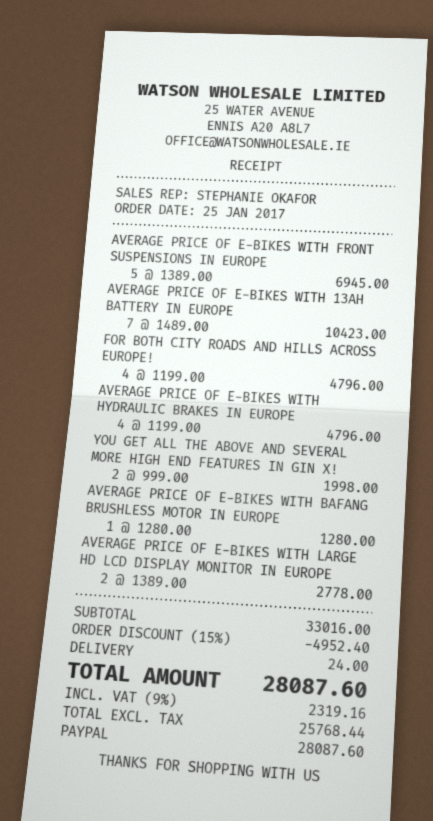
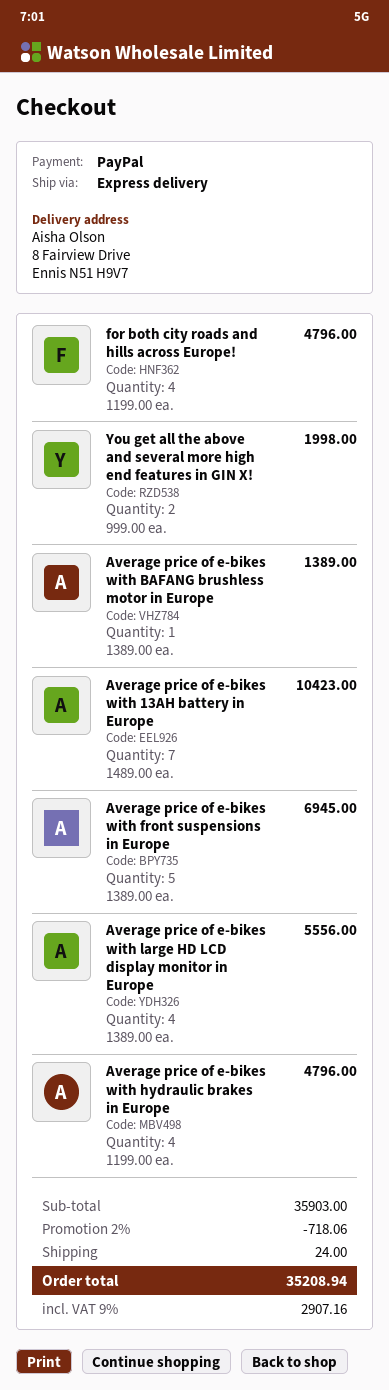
AVERAGE PRICE OF E-BIKES WITH BAFANG BRUSHLESS MOTOR IN EUROPE: 1 x 1280.00 = 1280.00 -> 1 x 1389.00 = 1389.00
AVERAGE PRICE OF E-BIKES WITH LARGE HD LCD DISPLAY MONITOR IN EUROPE: 2 x 1389.00 = 2778.00 -> 4 x 1389.00 = 5556.00
subtotal: 33016.00 -> 35903.00
discount: 15% = 4952.40 -> 2% = 718.06
tax: 9% = 2319.16 -> 9% = 2907.16
total: 28087.60 -> 35208.94

